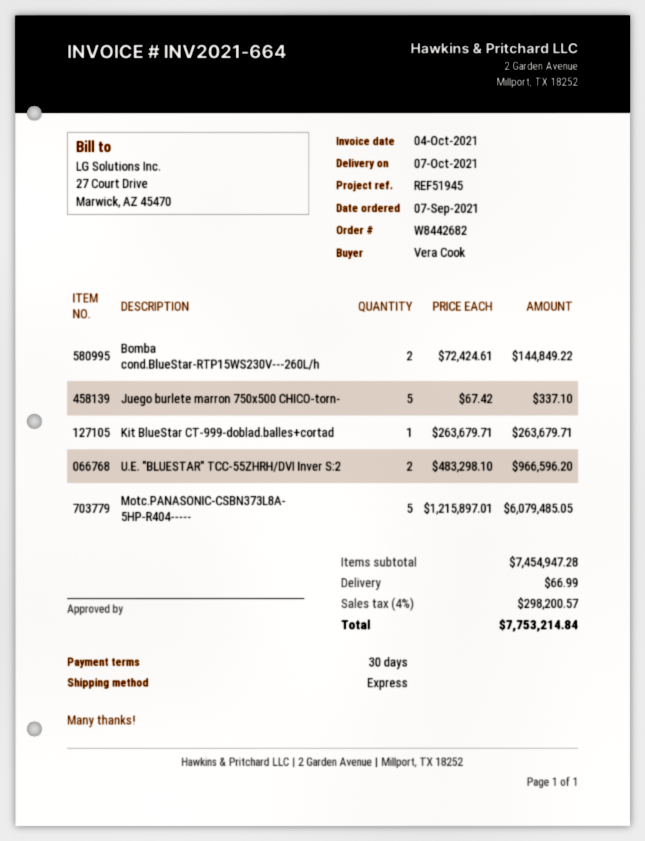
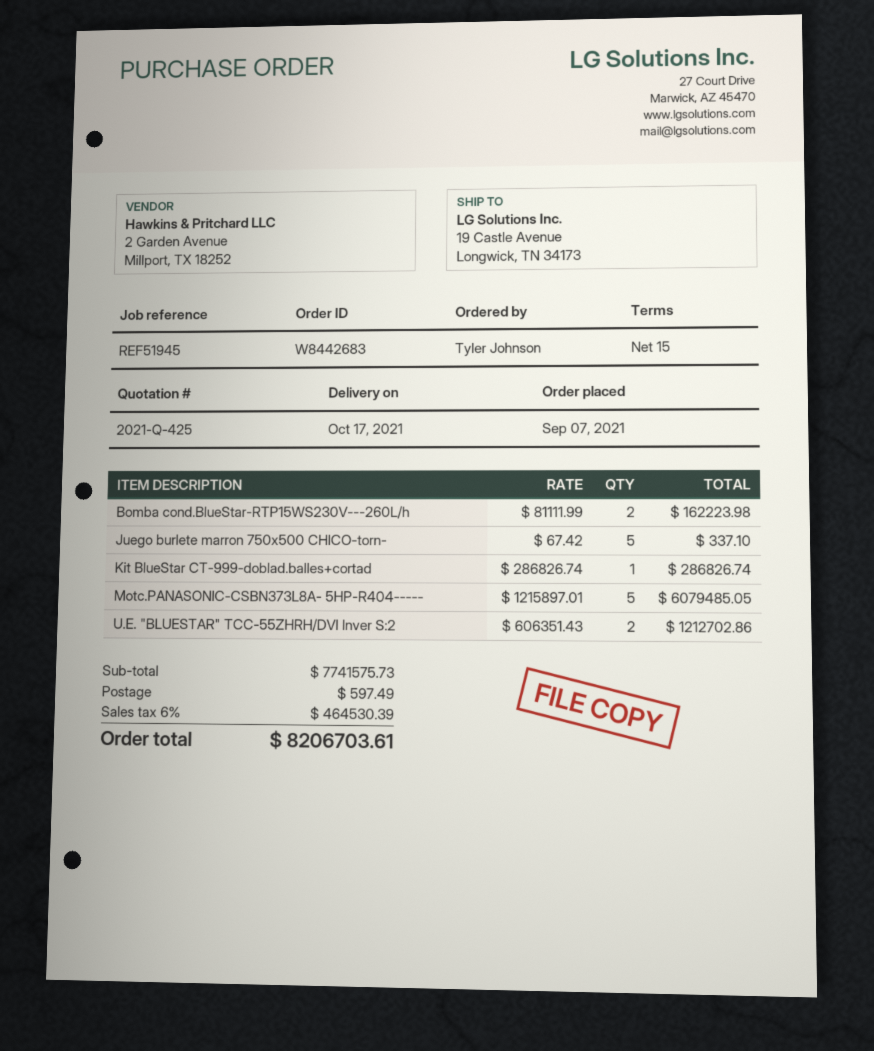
order number: W8442682 -> W8442683
delivery date: 2021-10-07 -> 2021-10-17
payment terms: 30 days -> 15 days
ordered by: Vera Cook -> Tyler Johnson
Bomba cond.BlueStar-RTP15WS230V---260L/h: 2 x 72424.61 = 144849.22 -> 2 x 81111.99 = 162223.98
Kit BlueStar CT-999-doblad.balles+cortad: 1 x 263679.71 = 263679.71 -> 1 x 286826.74 = 286826.74
U.E. "BLUESTAR" TCC-55ZHRH/DVI Inver S:2: 2 x 483298.10 = 966596.20 -> 2 x 606351.43 = 1212702.86
subtotal: 7454947.28 -> 7741575.73
shipping: 66.99 -> 597.49
tax: 4% = 298200.57 -> 6% = 464530.39
total: 7753214.84 -> 8206703.61

